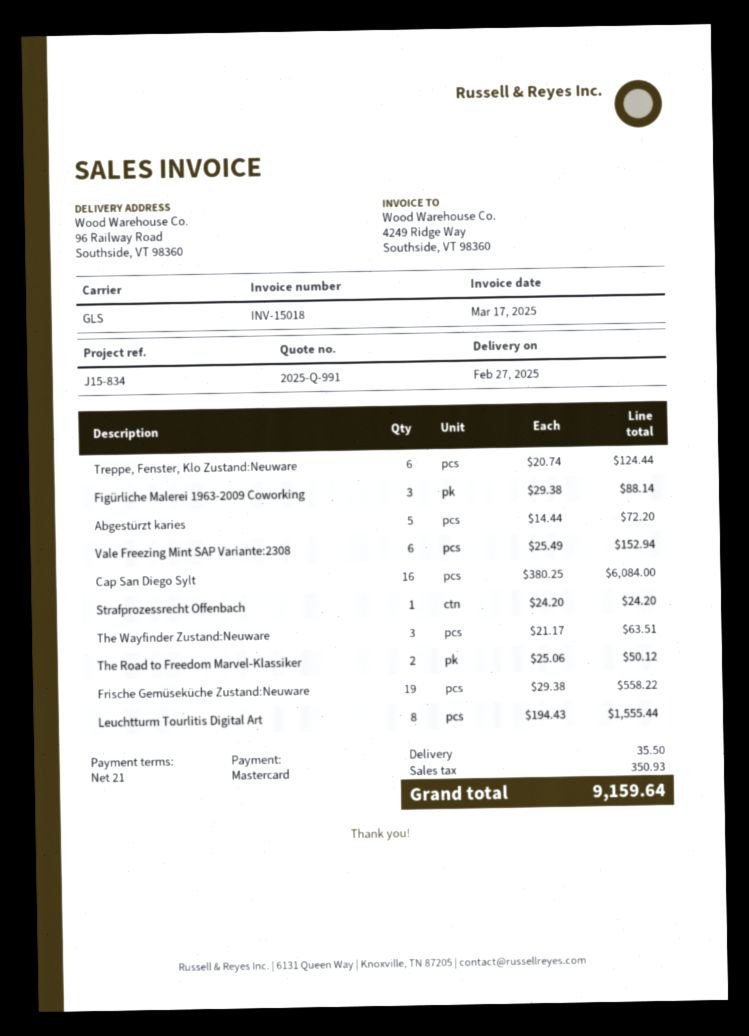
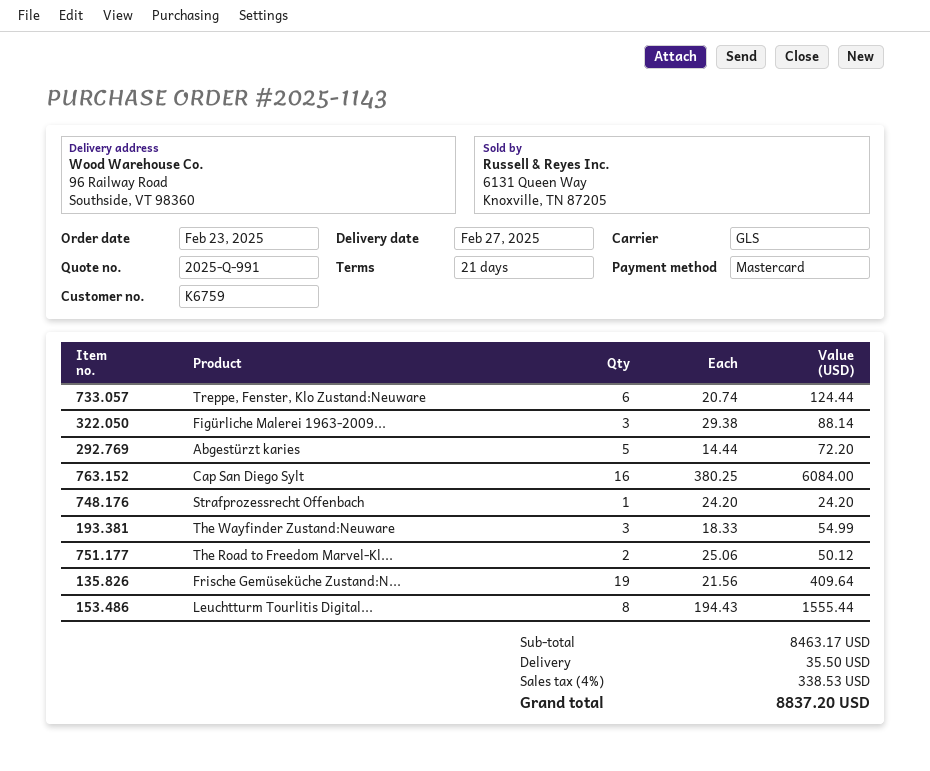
Vale Freezing Mint SAP Variante:2308: 6 x 25.49 = 152.94 -> none
The Wayfinder Zustand:Neuware: 3 x 21.17 = 63.51 -> 3 x 18.33 = 54.99
Frische Gemüseküche Zustand:Neuware: 19 x 29.38 = 558.22 -> 19 x 21.56 = 409.64
tax: 350.93 -> 338.53
total: 9159.64 -> 8837.20

